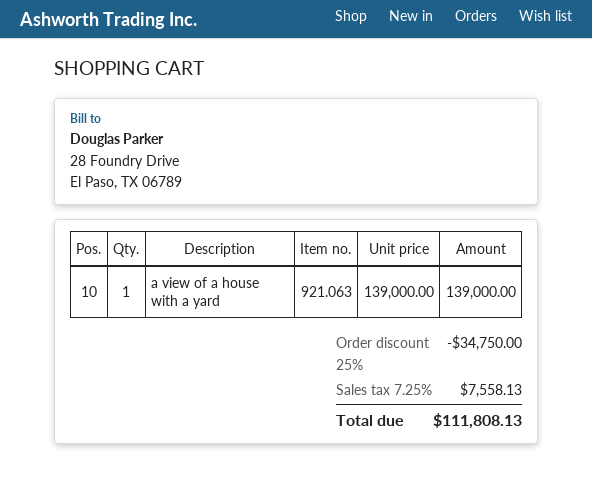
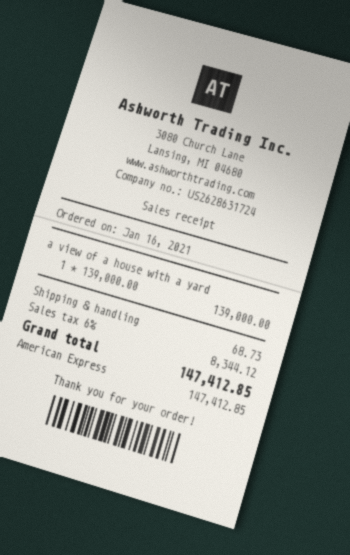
discount: 25% = 34750.00 -> none
shipping: none -> 68.73
tax: 7.25% = 7558.13 -> 6% = 8344.12
total: 111808.13 -> 147412.85

